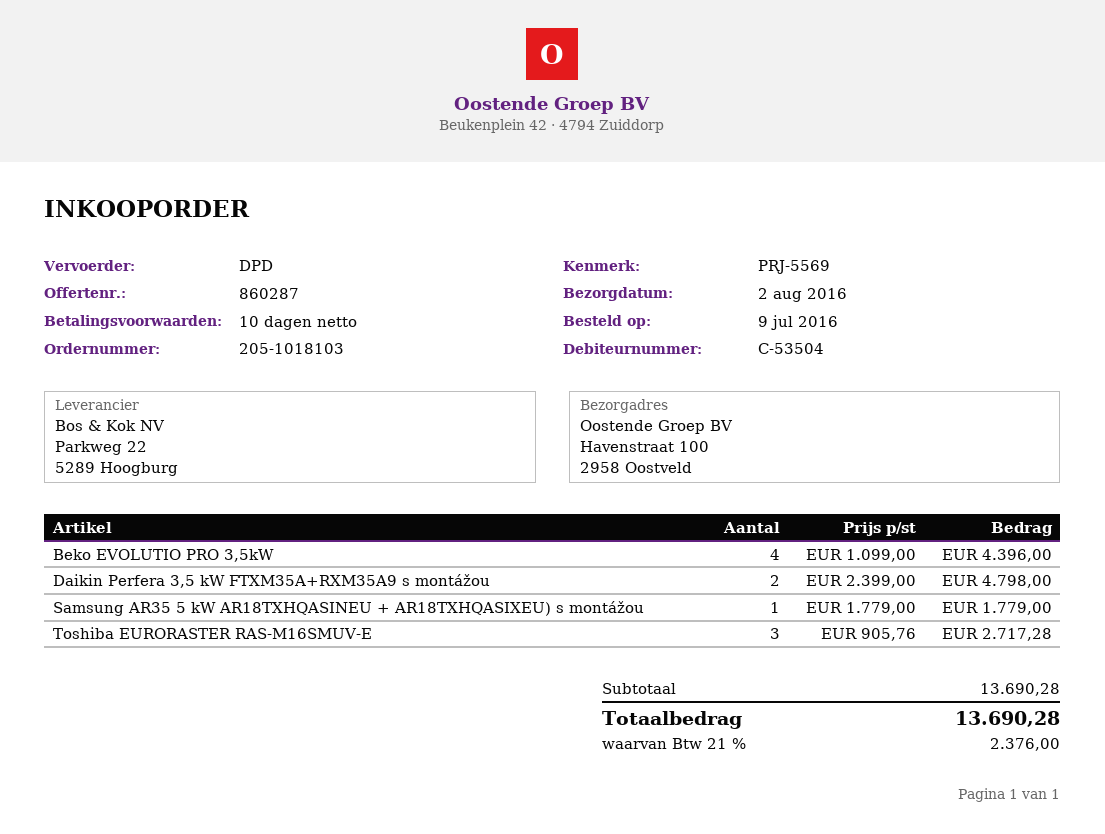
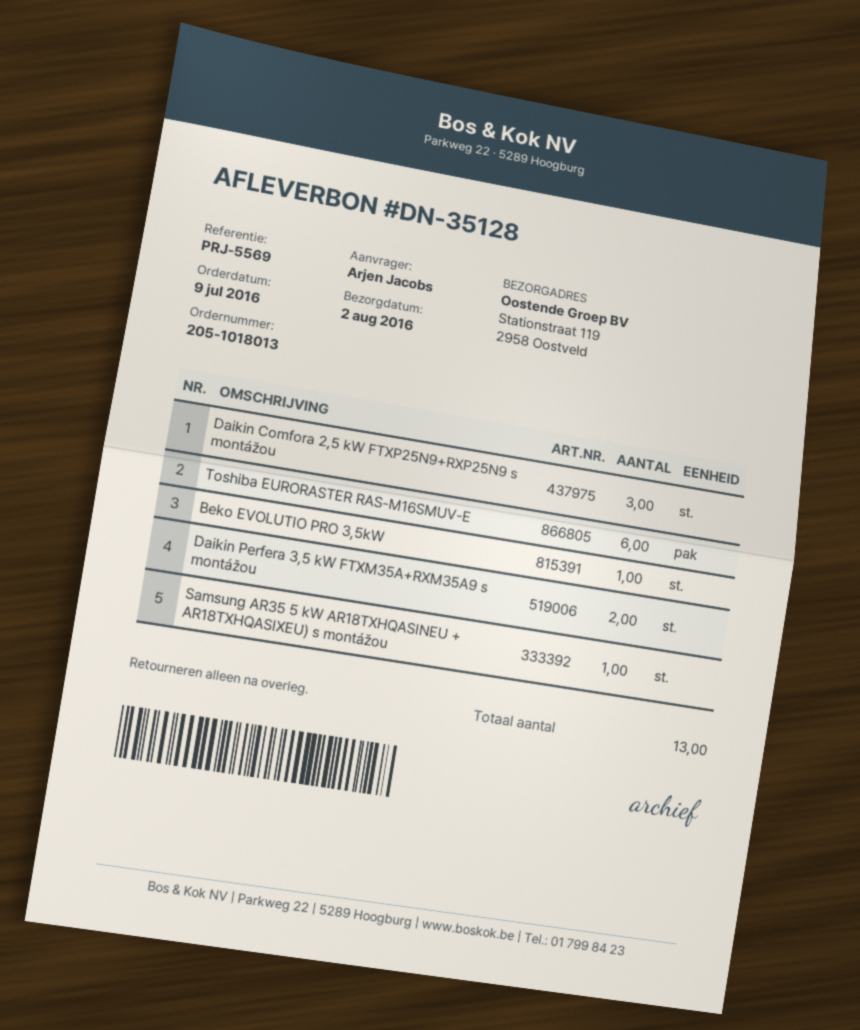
order number: 205-1018103 -> 205-1018013
ship to: Havenstraat 100, 2958 Oostveld -> Stationstraat 119, 2958 Oostveld
Beko EVOLUTIO PRO 3,5kW: 4 -> 1
Toshiba EURORASTER RAS-M16SMUV-E: 3 -> 6
Daikin Comfora 2,5 kW FTXP25N9+RXP25N9 s montážou: none -> 3

